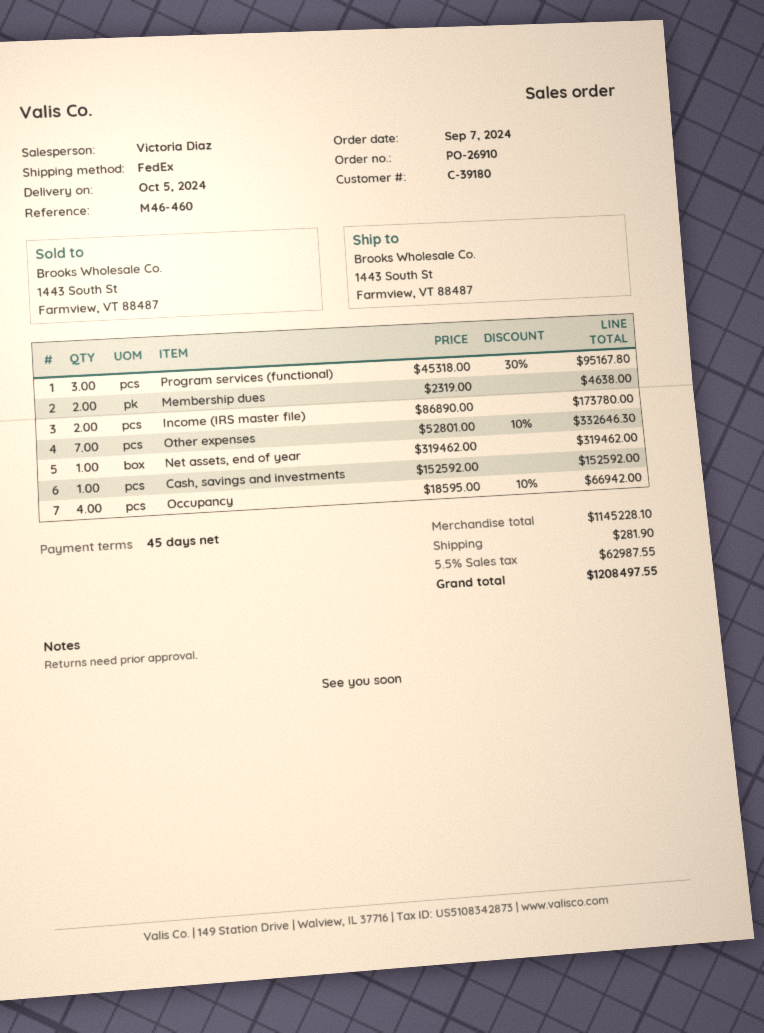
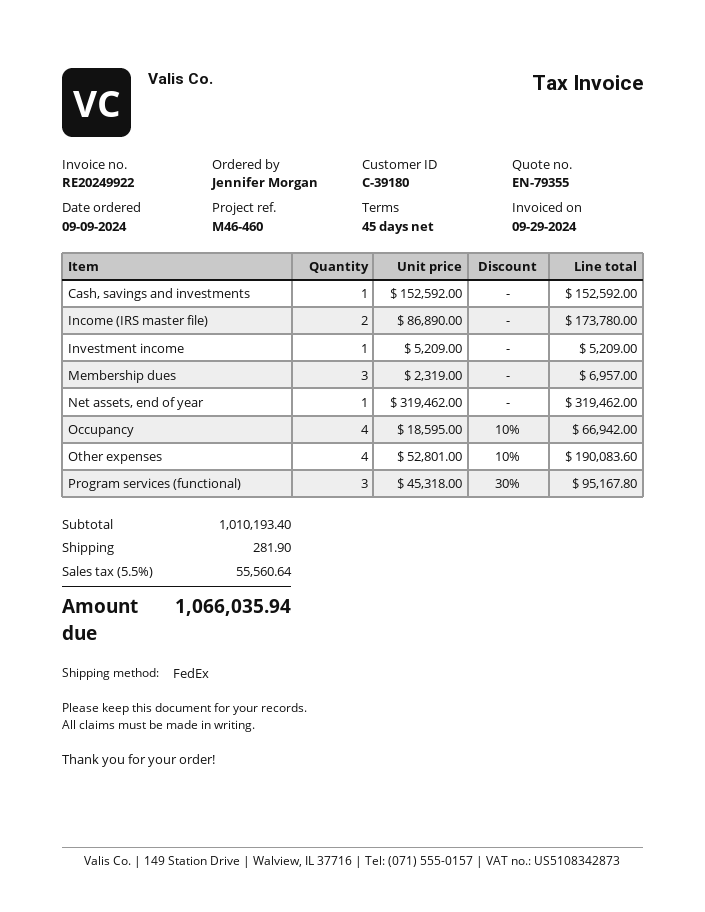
order date: 2024-09-07 -> 2024-09-09
Membership dues: 2 x 2319.00 = 4638.00 -> 3 x 2319.00 = 6957.00
Other expenses: 7 x 52801.00 - 10% = 332646.30 -> 4 x 52801.00 - 10% = 190083.60
Investment income: none -> 1 x 5209.00 = 5209.00
subtotal: 1145228.10 -> 1010193.40
tax: 5.5% = 62987.55 -> 5.5% = 55560.64
total: 1208497.55 -> 1066035.94

